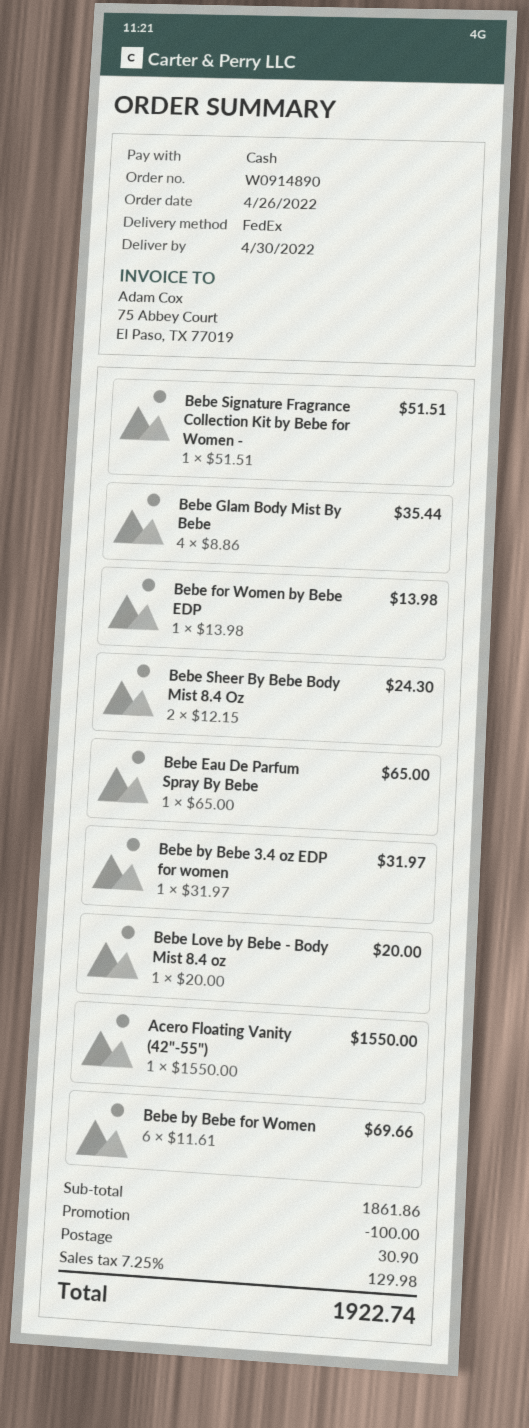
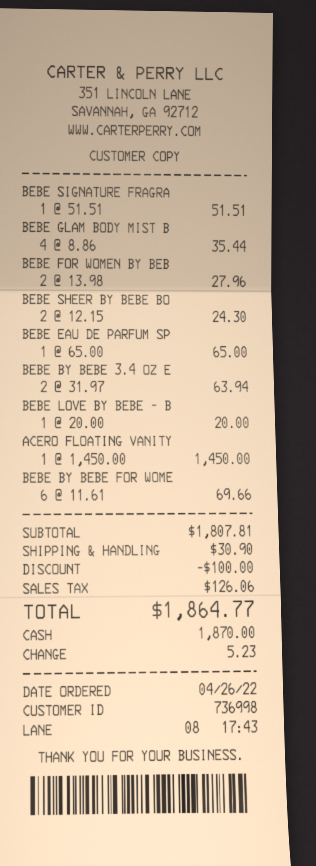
Bebe for Women by Bebe EDP: 1 x 13.98 = 13.98 -> 2 x 13.98 = 27.96
Bebe by Bebe 3.4 oz EDP for women: 1 x 31.97 = 31.97 -> 2 x 31.97 = 63.94
Acero Floating Vanity (42"-55"): 1 x 1550.00 = 1550.00 -> 1 x 1450.00 = 1450.00
subtotal: 1861.86 -> 1807.81
tax: 129.98 -> 126.06
total: 1922.74 -> 1864.77

